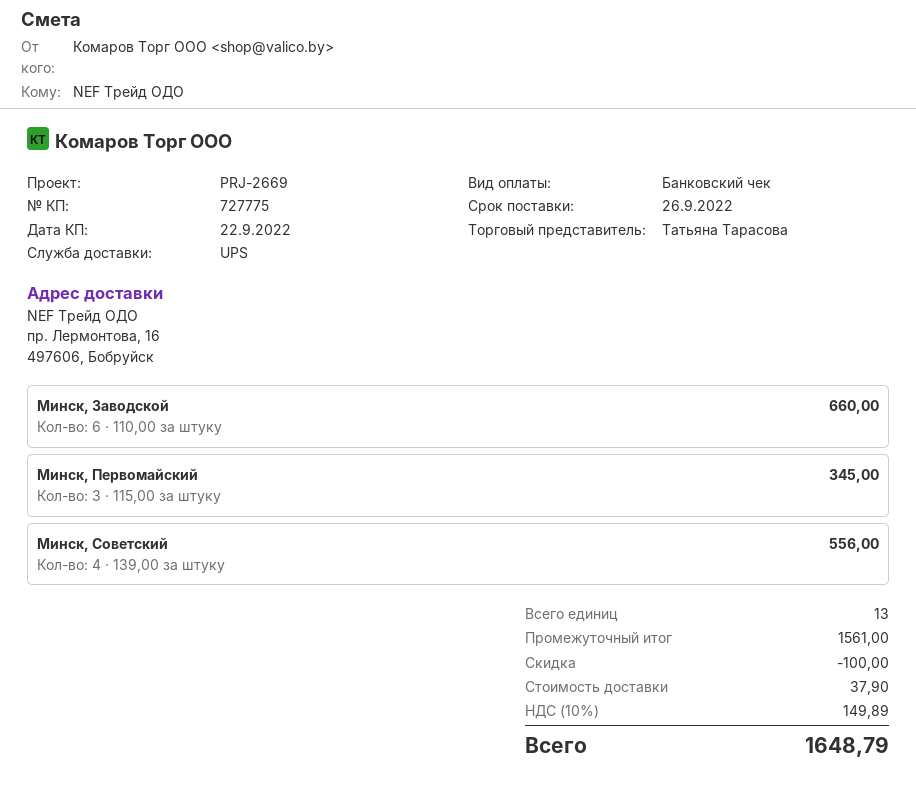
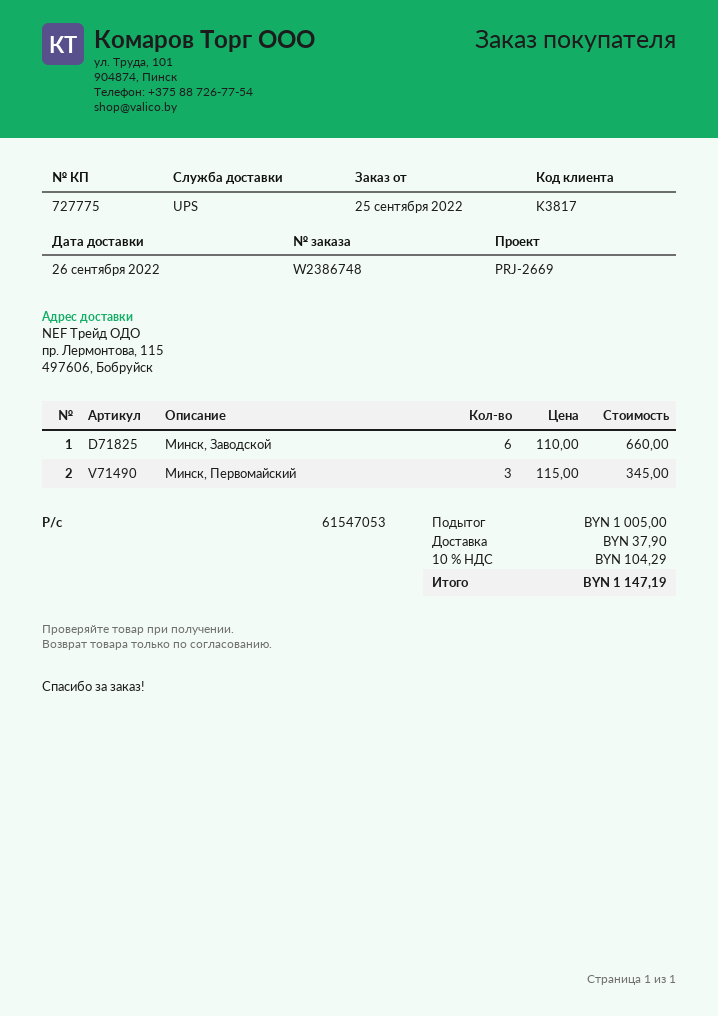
ship to: пр. Лермонтова, 16, 497606, Бобруйск -> пр. Лермонтова, 115, 497606, Бобруйск
Минск, Советский: 4 x 139.00 = 556.00 -> none
subtotal: 1561.00 -> 1005.00
discount: 100.00 -> none
tax: 10% = 149.89 -> 10% = 104.29
total: 1648.79 -> 1147.19

